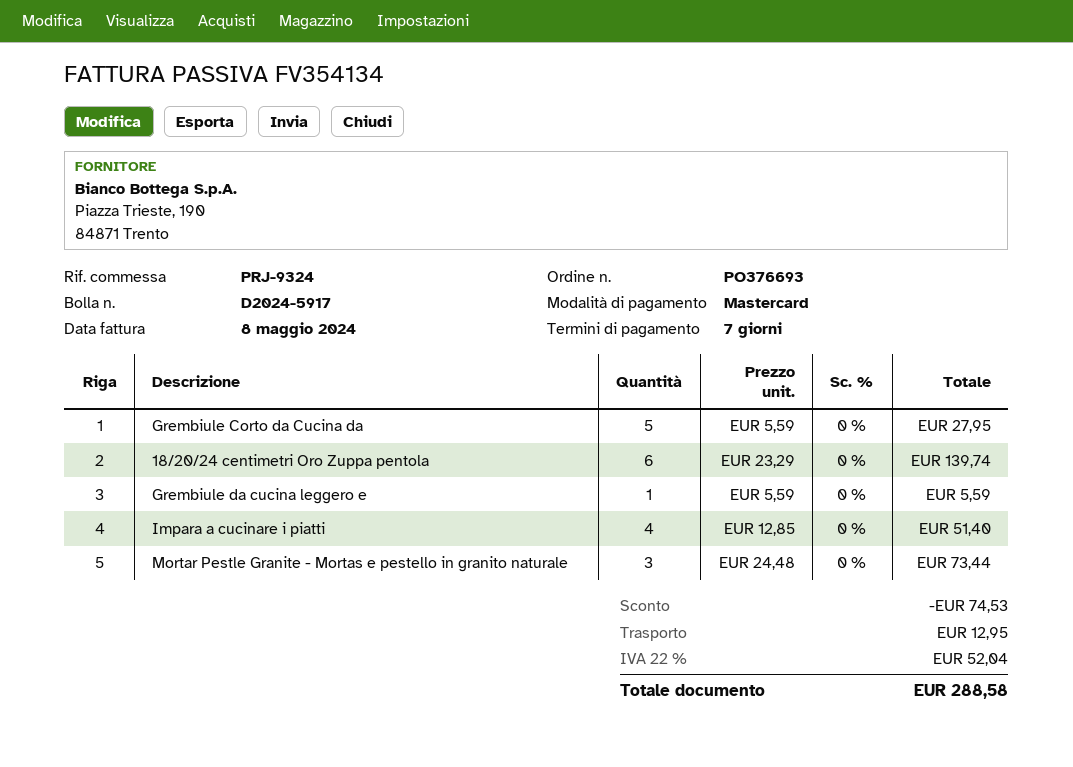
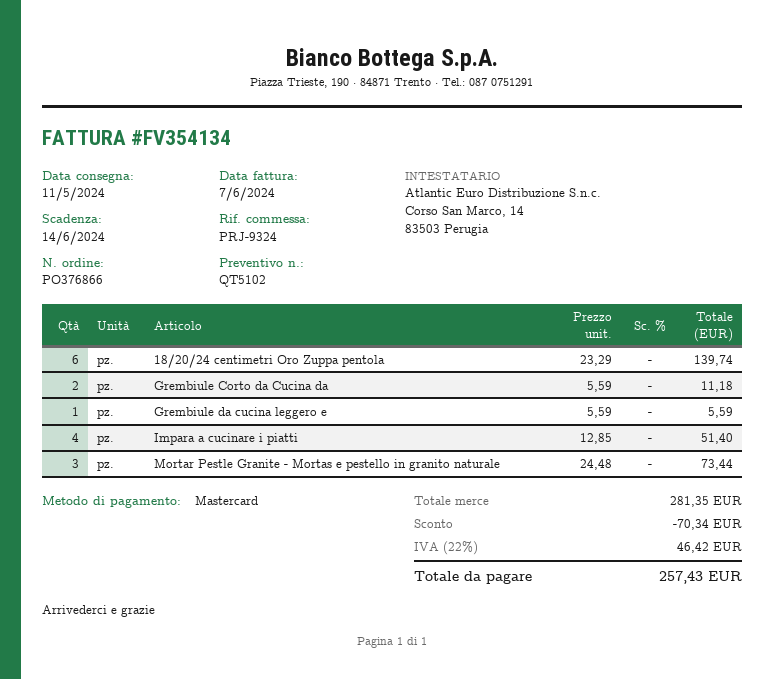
order number: PO376693 -> PO376866
invoice date: 2024-05-08 -> 2024-06-07
Grembiule Corto da Cucina da: 5 x 5.59 = 27.95 -> 2 x 5.59 = 11.18
discount: 74.53 -> 70.34
shipping: 12.95 -> none
tax: 22% = 52.04 -> 22% = 46.42
total: 288.58 -> 257.43

